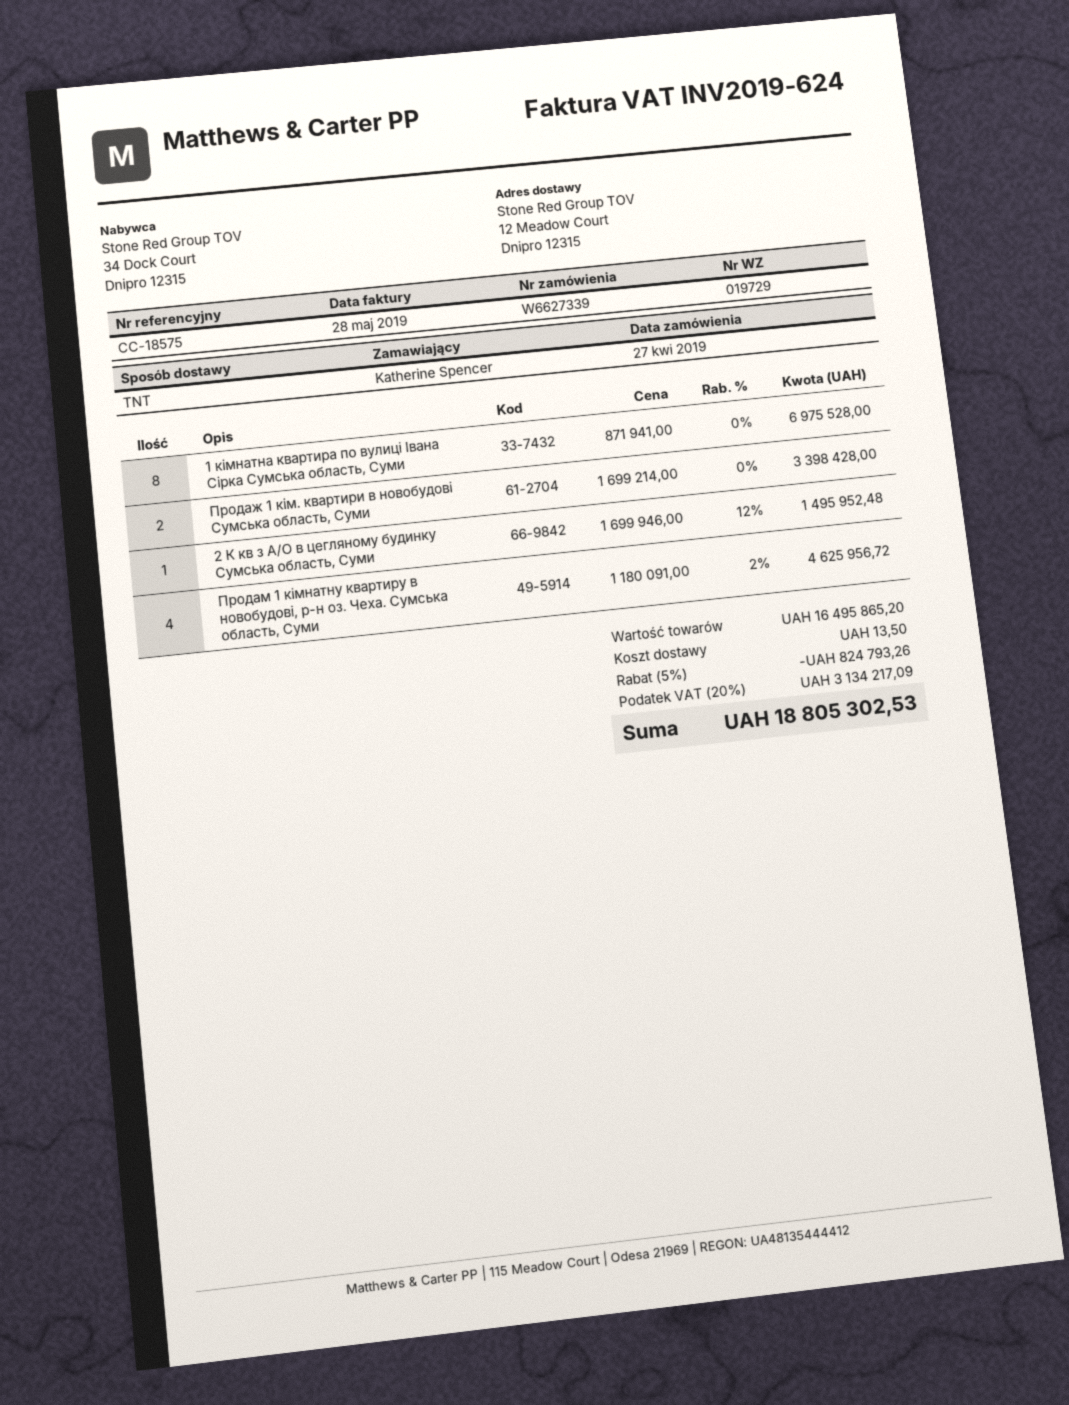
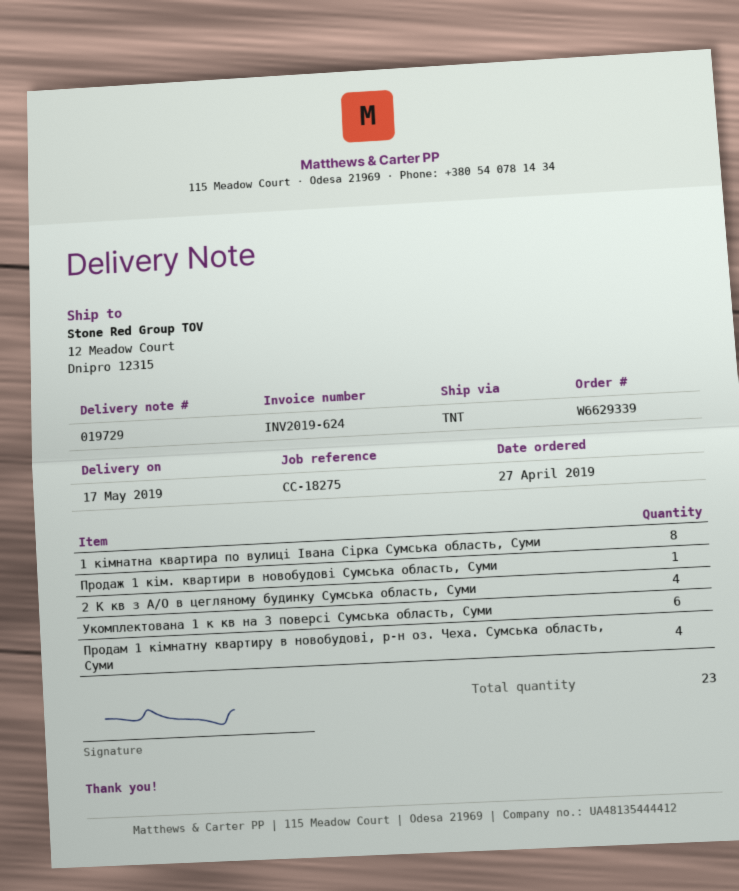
order number: W6627339 -> W6629339
reference: CC-18575 -> CC-18275
Продаж 1 кім. квартири в новобудові Сумська область, Суми: 2 -> 1
2 К кв з А/О в цегляному будинку Сумська область, Суми: 1 -> 4
Укомплектована 1 к кв на 3 поверсі Сумська область, Суми: none -> 6

